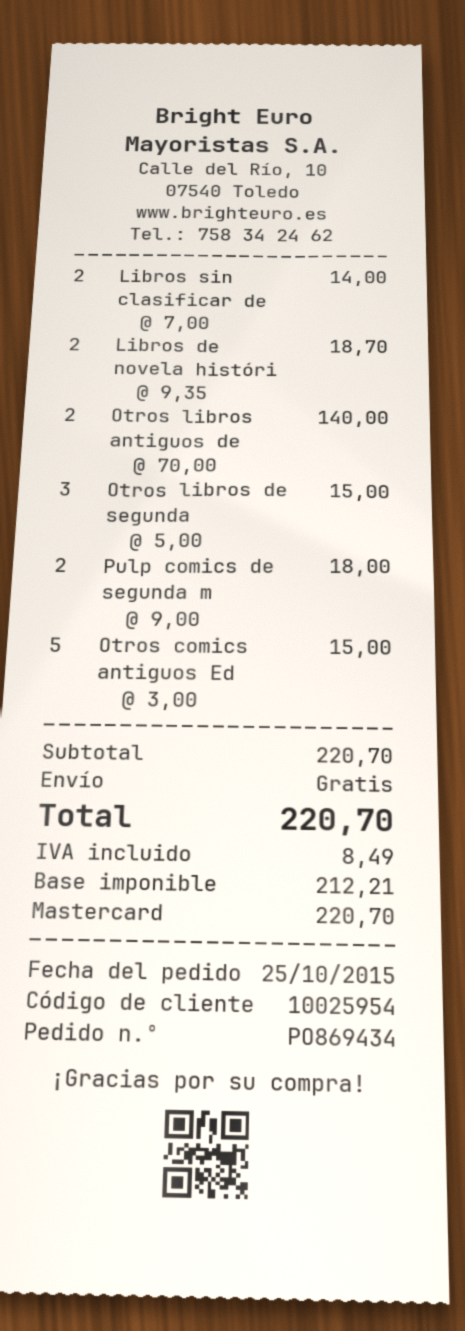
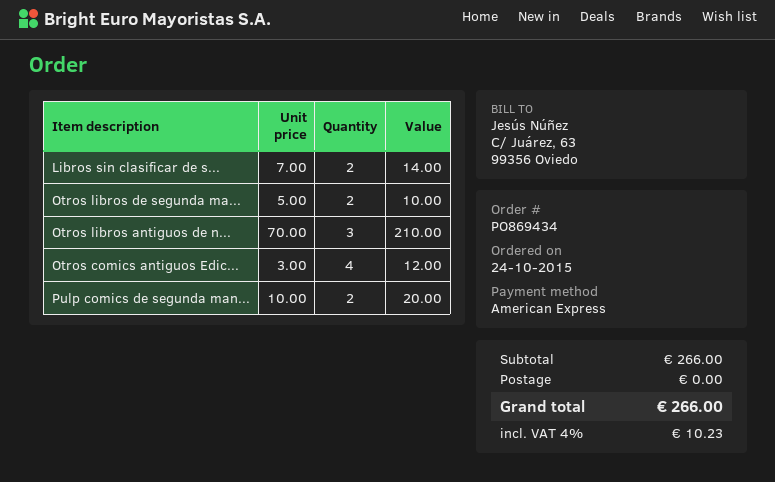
order date: 2015-10-25 -> 2015-10-24
payment method: Mastercard -> American Express
Libros de novela históri: 2 x 9.35 = 18.70 -> none
Otros libros antiguos de: 2 x 70.00 = 140.00 -> 3 x 70.00 = 210.00
Otros libros de segunda: 3 x 5.00 = 15.00 -> 2 x 5.00 = 10.00
Pulp comics de segunda m: 2 x 9.00 = 18.00 -> 2 x 10.00 = 20.00
Otros comics antiguos Ed: 5 x 3.00 = 15.00 -> 4 x 3.00 = 12.00
subtotal: 220.70 -> 266.00
tax: 8.49 -> 10.23
total: 220.70 -> 266.00

